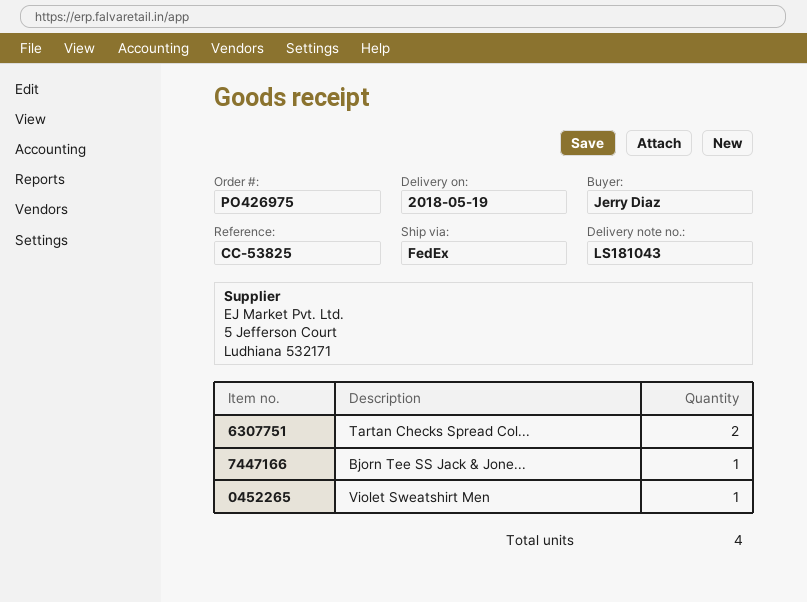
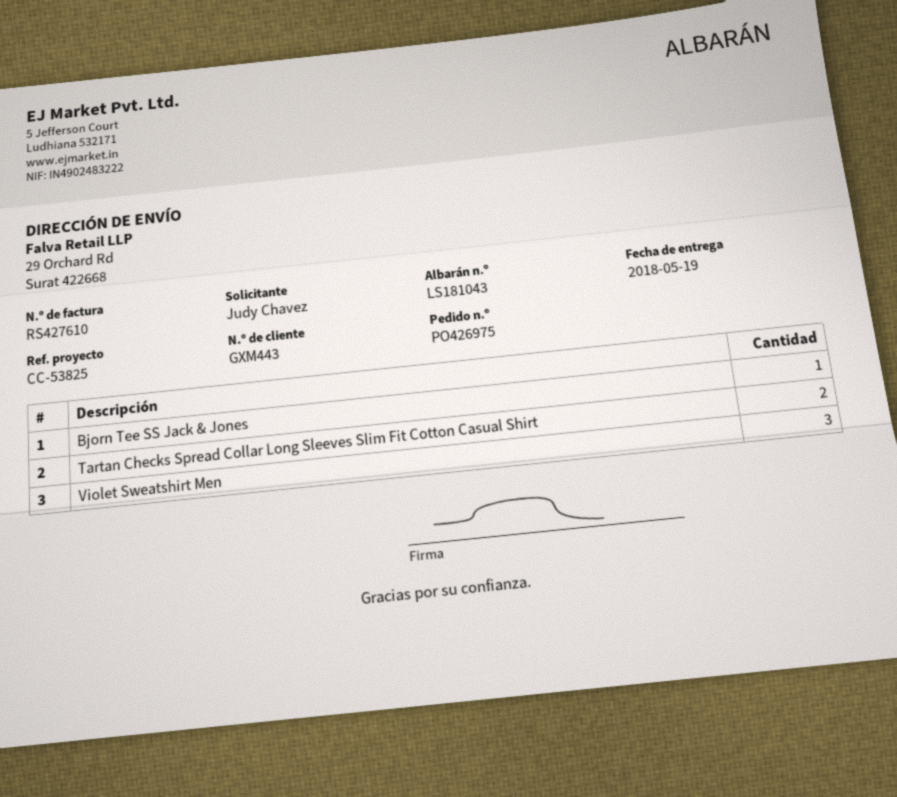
ordered by: Jerry Diaz -> Judy Chavez
Violet Sweatshirt Men: 1 -> 3

